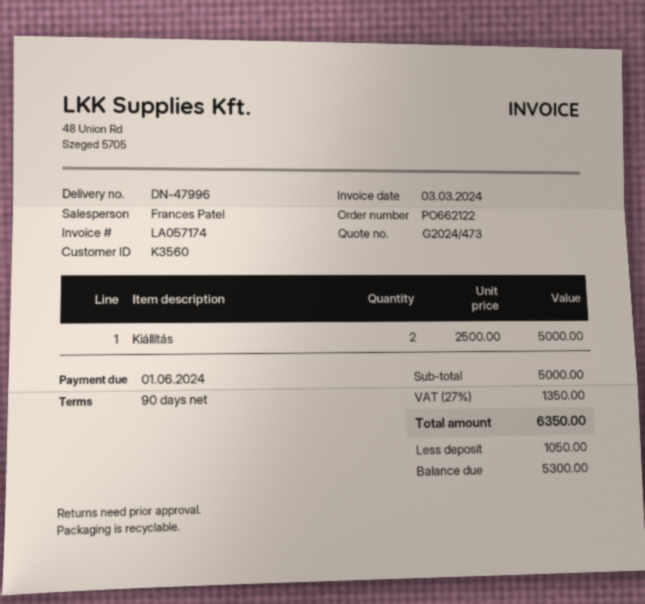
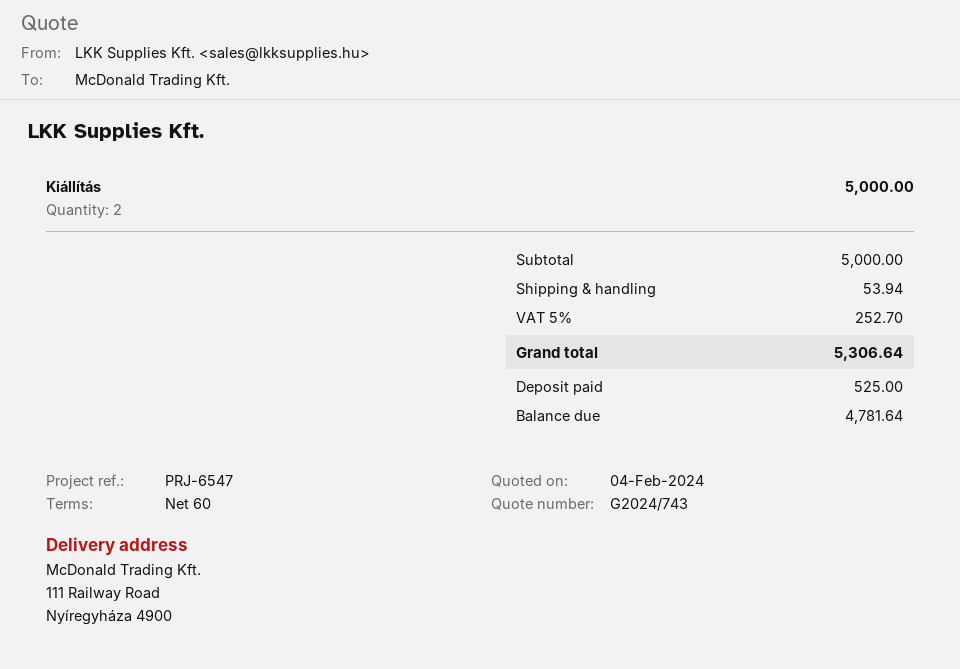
quote number: G2024/473 -> G2024/743
payment terms: 90 days -> 60 days
shipping: none -> 53.94
tax: 27% = 1350.00 -> 5% = 252.70
total: 6350.00 -> 5306.64
deposit: 1050.00 -> 525.00
balance: 5300.00 -> 4781.64

